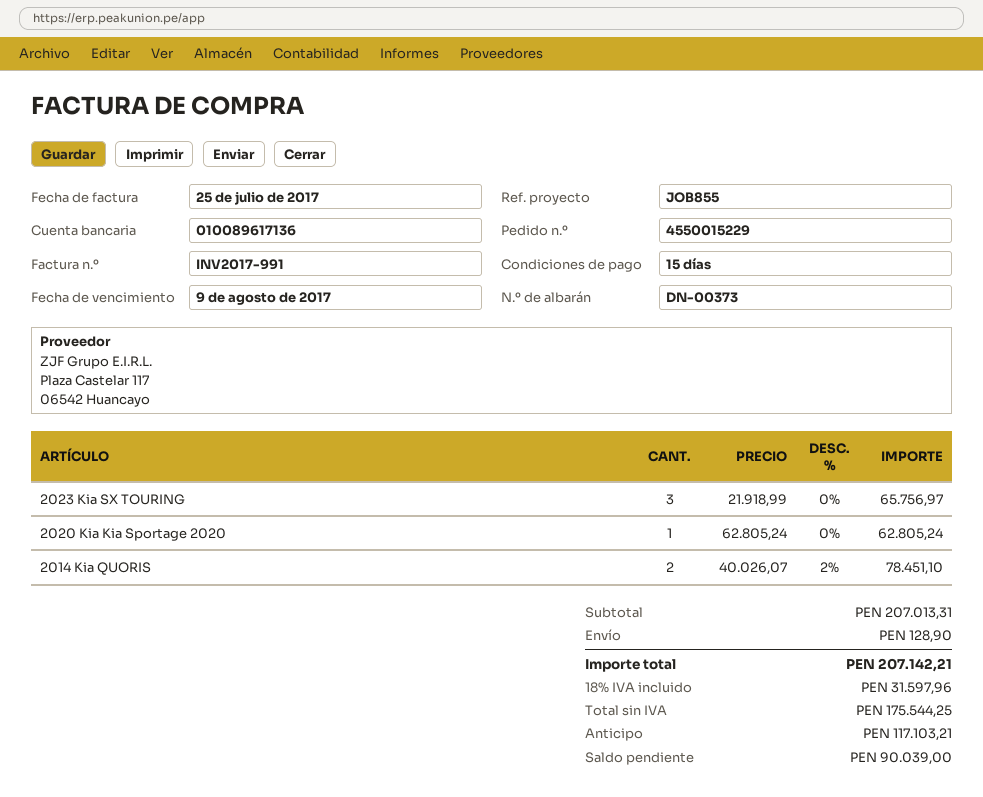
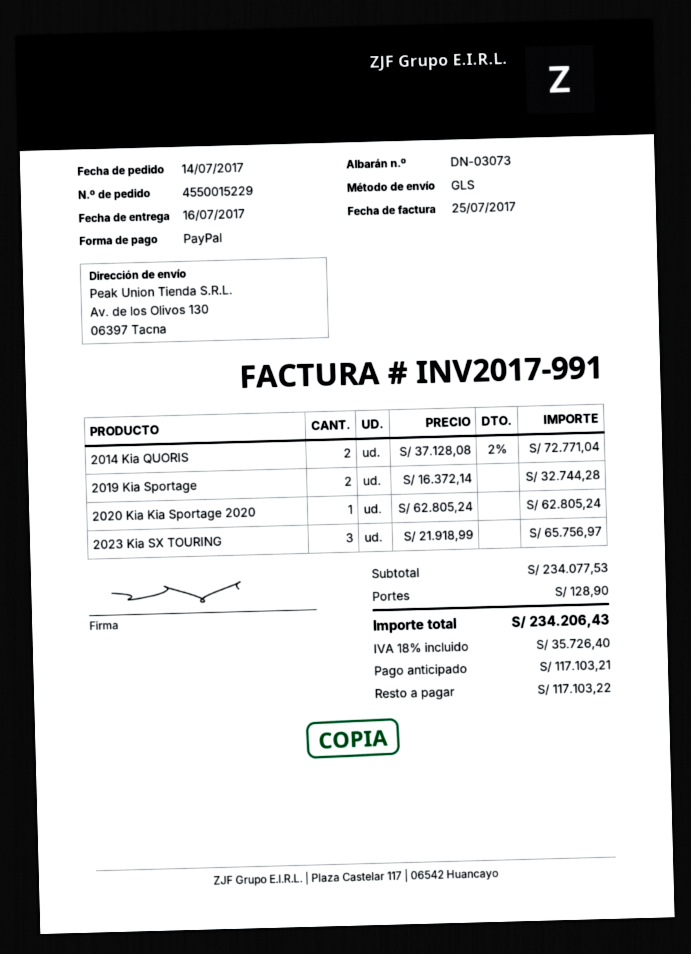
delivery note number: DN-00373 -> DN-03073
2014 Kia QUORIS: 2 x 40026.07 - 2% = 78451.10 -> 2 x 37128.08 - 2% = 72771.04
2019 Kia Sportage: none -> 2 x 16372.14 = 32744.28
subtotal: 207013.31 -> 234077.53
tax: 18% = 31597.96 -> 18% = 35726.40
total: 207142.21 -> 234206.43
balance: 90039.00 -> 117103.22

